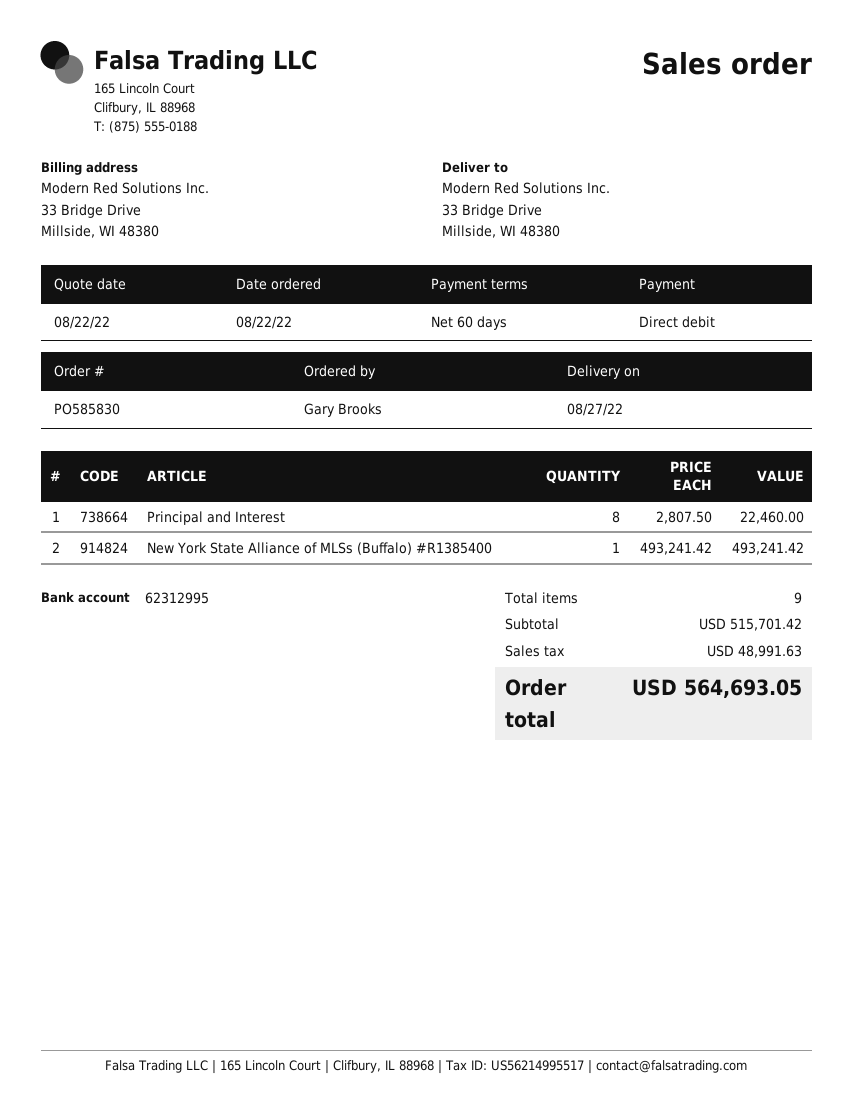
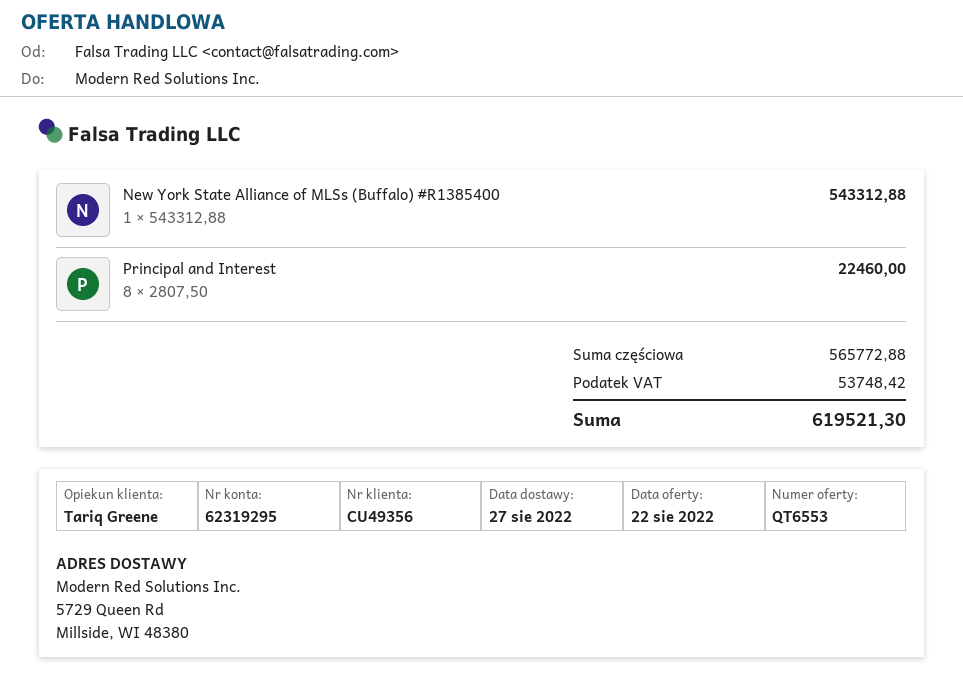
bank account: 62312995 -> 62319295
ship to: 33 Bridge Drive, Millside, WI 48380 -> 5729 Queen Rd, Millside, WI 48380
New York State Alliance of MLSs (Buffalo) #R1385400: 1 x 493241.42 = 493241.42 -> 1 x 543312.88 = 543312.88
subtotal: 515701.42 -> 565772.88
tax: 48991.63 -> 53748.42
total: 564693.05 -> 619521.30

